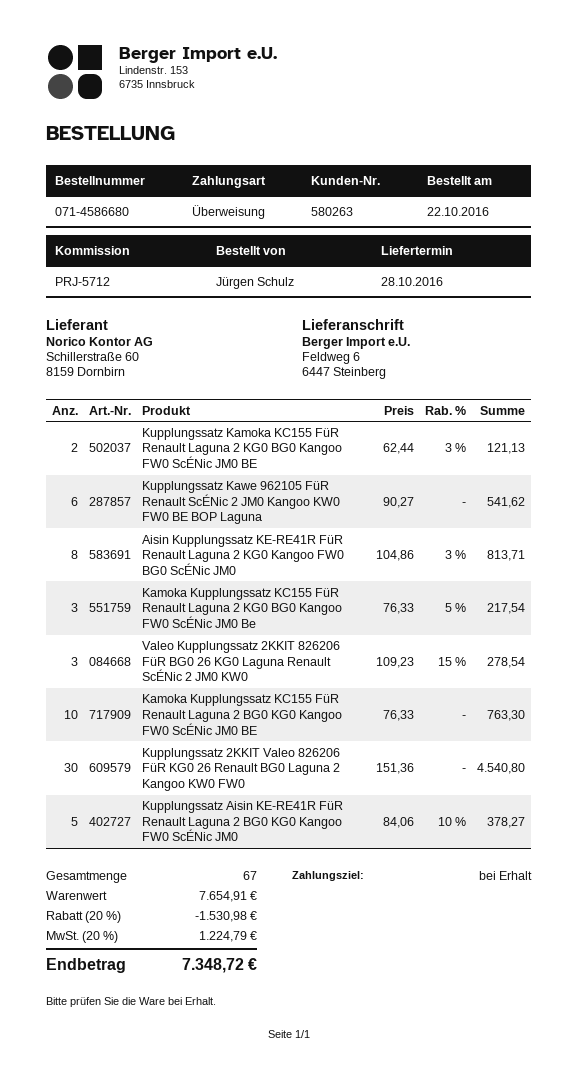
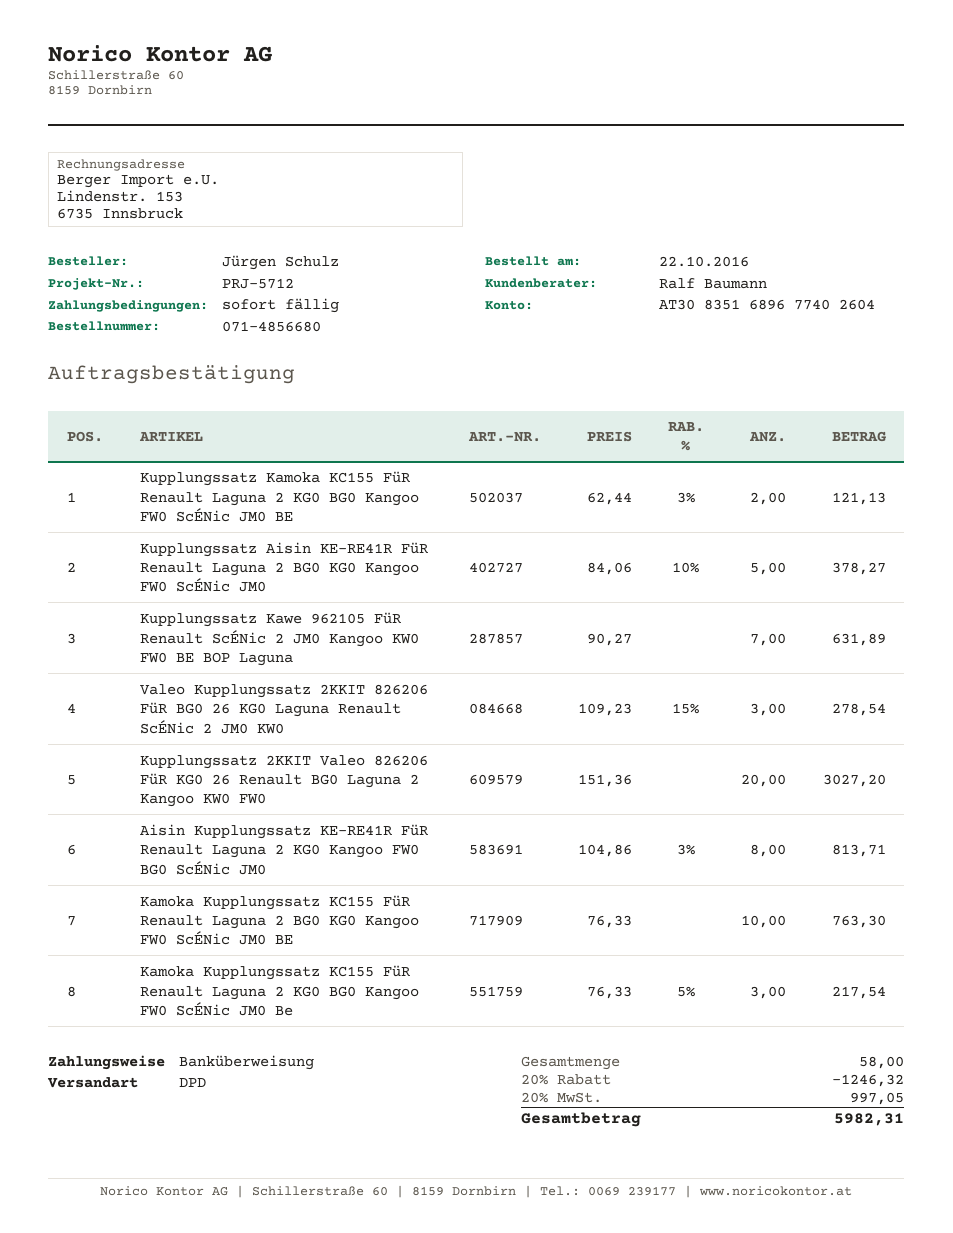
order number: 071-4586680 -> 071-4856680
Kupplungssatz Kawe 962105 FüR Renault ScÉNic 2 JM0 Kangoo KW0 FW0 BE BOP Laguna: 6 x 90.27 = 541.62 -> 7 x 90.27 = 631.89
Kupplungssatz 2KKIT Valeo 826206 FüR KG0 26 Renault BG0 Laguna 2 Kangoo KW0 FW0: 30 x 151.36 = 4540.80 -> 20 x 151.36 = 3027.20
total quantity: 67 -> 58
discount: 20% = 1530.98 -> 20% = 1246.32
tax: 20% = 1224.79 -> 20% = 997.05
total: 7348.72 -> 5982.31

